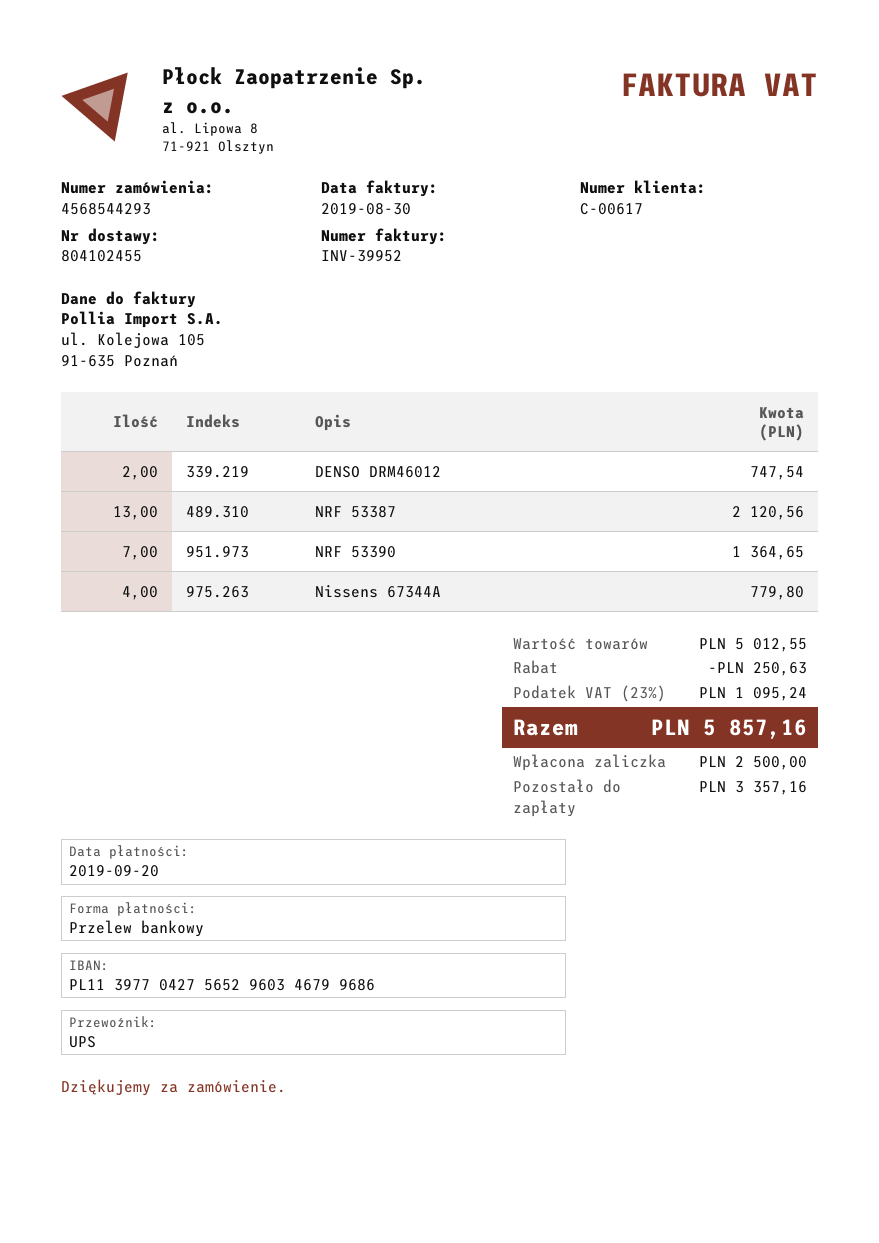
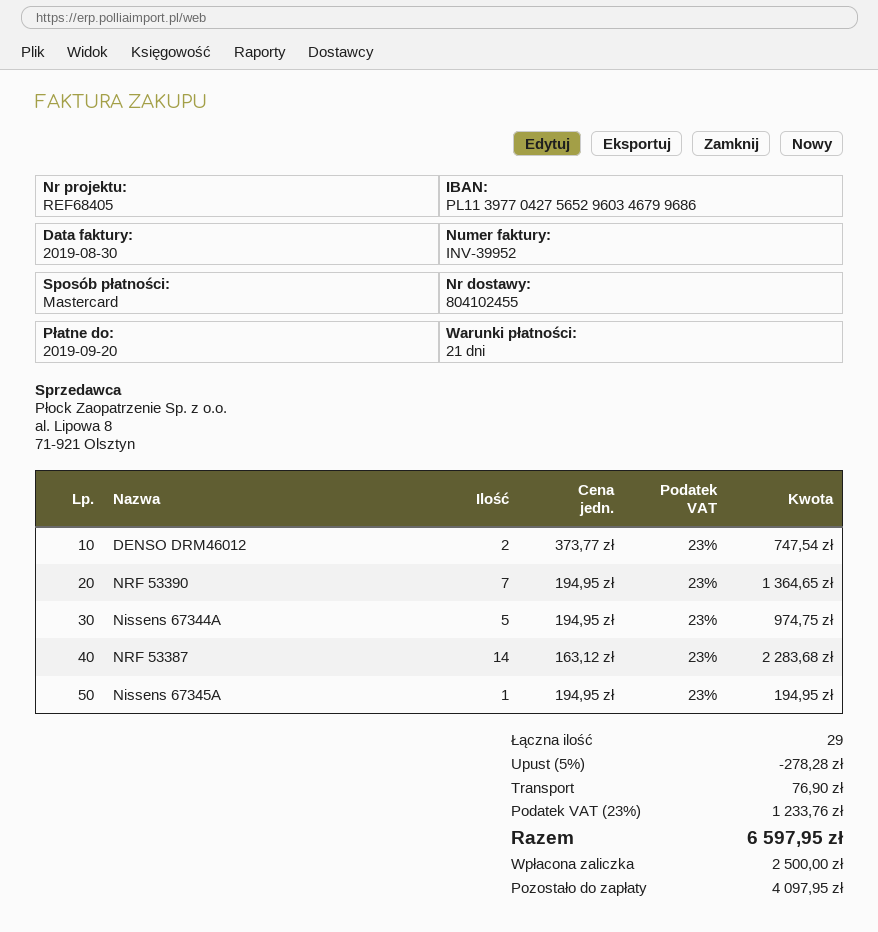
payment method: bank transfer -> Mastercard
NRF 53387: 13 for 2120.56 -> 14 for 2283.68
Nissens 67344A: 4 for 779.80 -> 5 for 974.75
Nissens 67345A: none -> 1 for 194.95
discount: 250.63 -> 278.28
shipping: none -> 76.90
tax: 23% = 1095.24 -> 23% = 1233.76
total: 5857.16 -> 6597.95
balance: 3357.16 -> 4097.95

